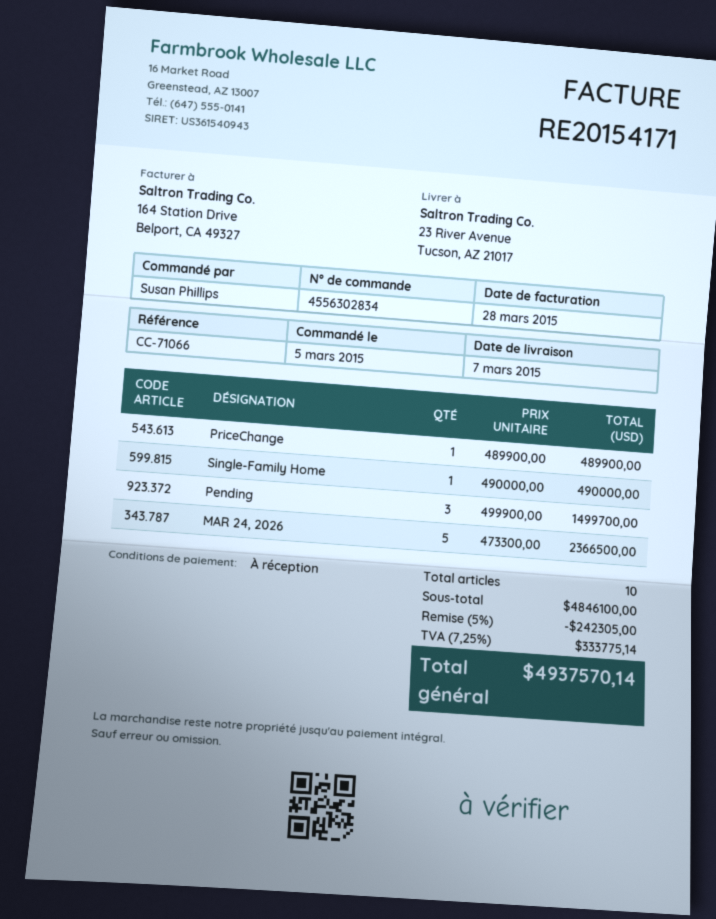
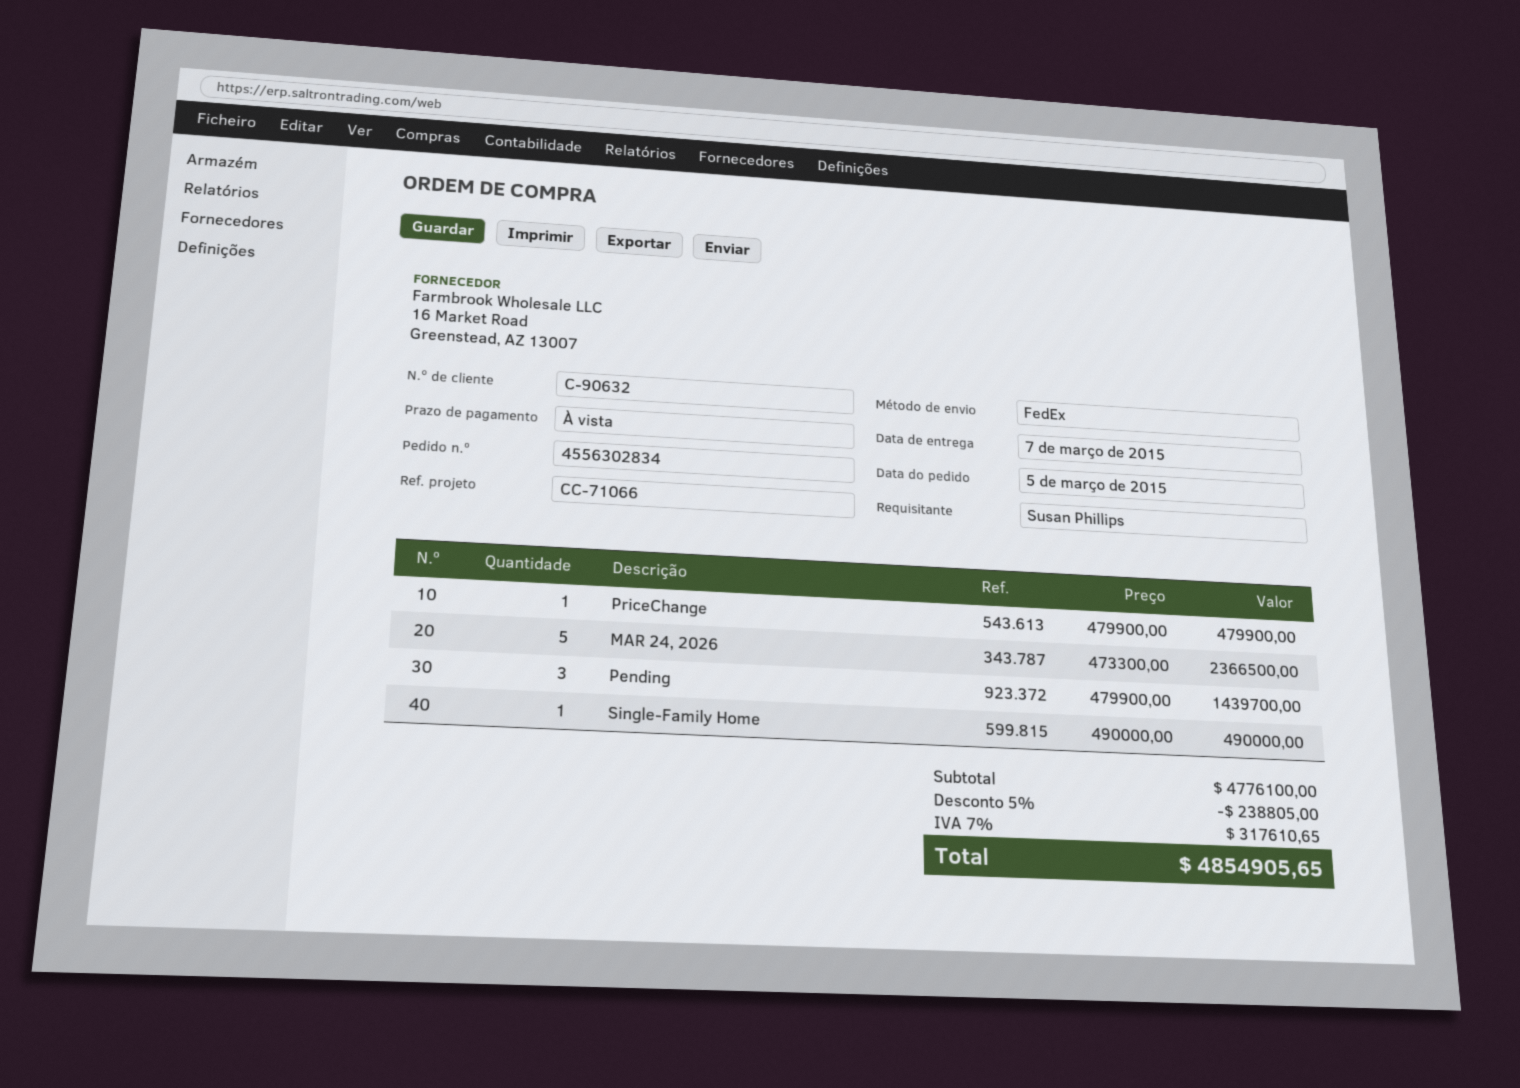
PriceChange: 1 x 489900.00 = 489900.00 -> 1 x 479900.00 = 479900.00
Pending: 3 x 499900.00 = 1499700.00 -> 3 x 479900.00 = 1439700.00
subtotal: 4846100.00 -> 4776100.00
discount: 5% = 242305.00 -> 5% = 238805.00
tax: 7.25% = 333775.14 -> 7% = 317610.65
total: 4937570.14 -> 4854905.65

